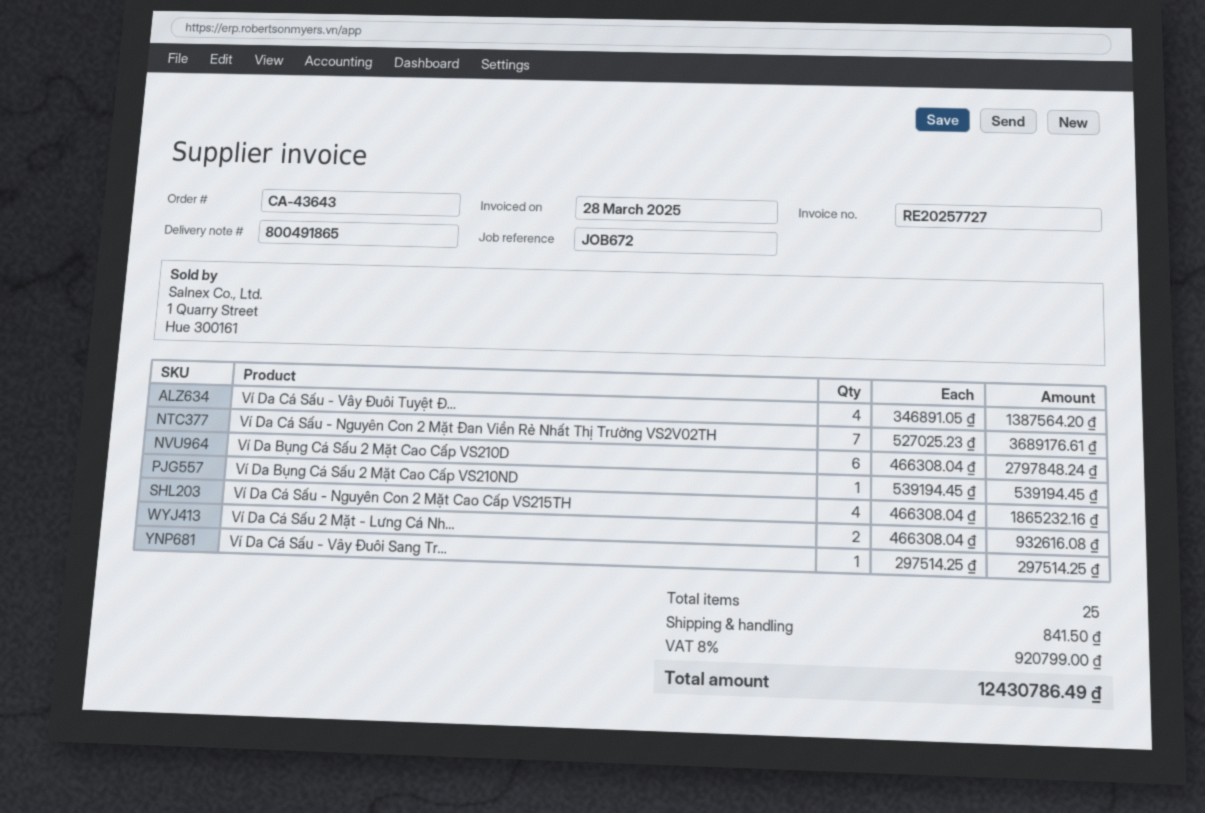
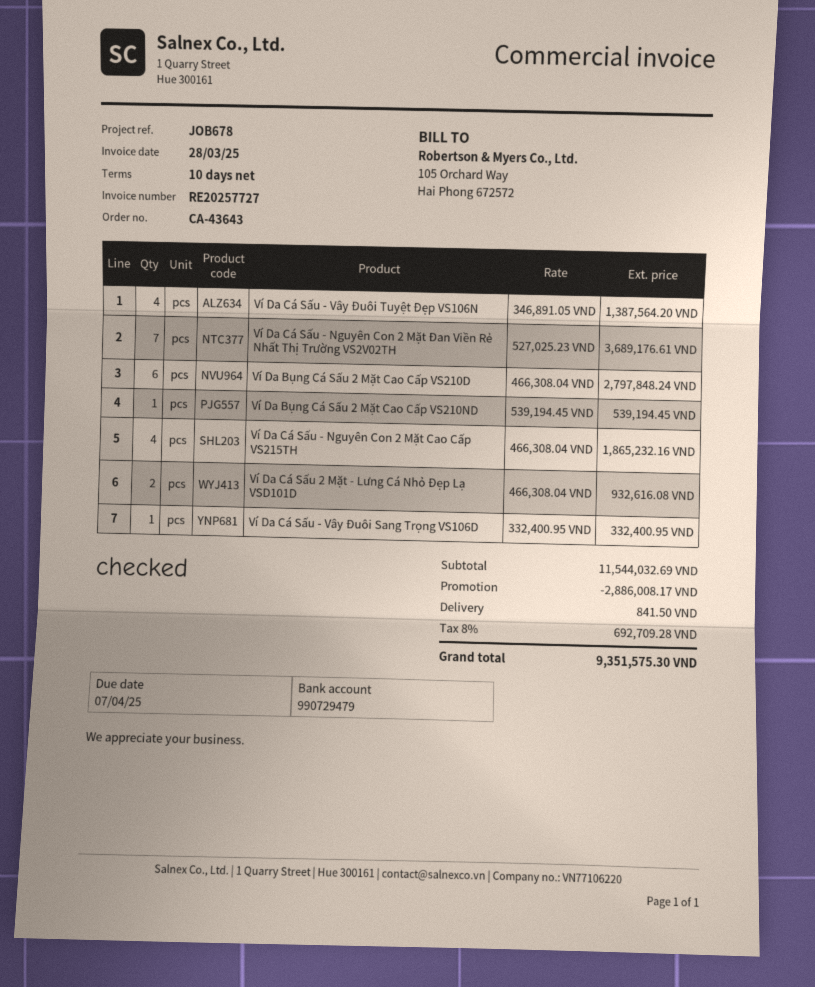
reference: JOB672 -> JOB678
Ví Da Cá Sấu - Vây Đuôi Sang Tr...: 1 x 297514.25 = 297514.25 -> 1 x 332400.95 = 332400.95
discount: none -> 2886008.17
tax: 8% = 920799.00 -> 8% = 692709.28
total: 12430786.49 -> 9351575.30

